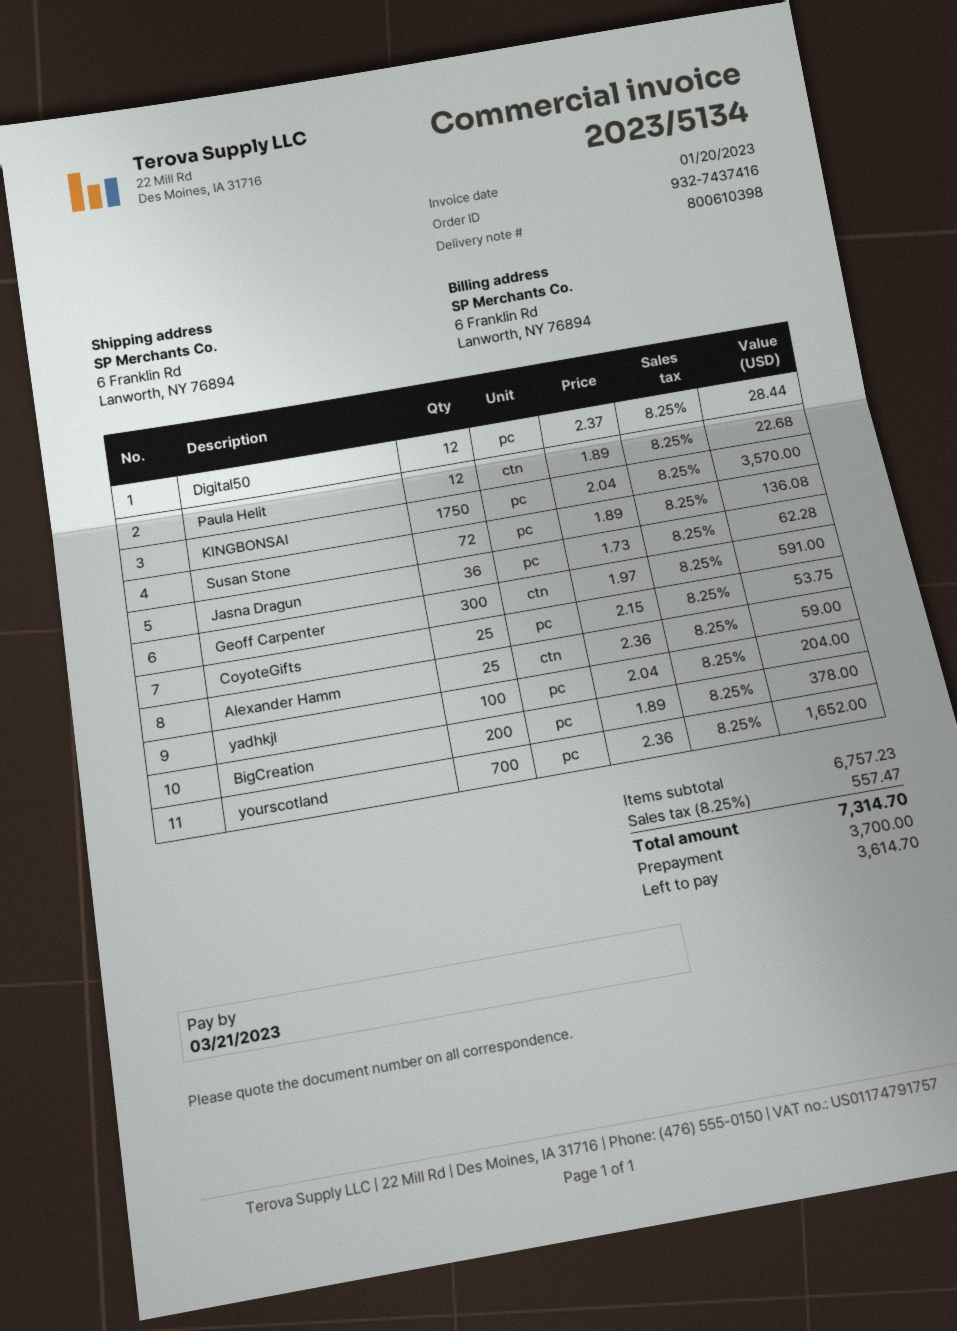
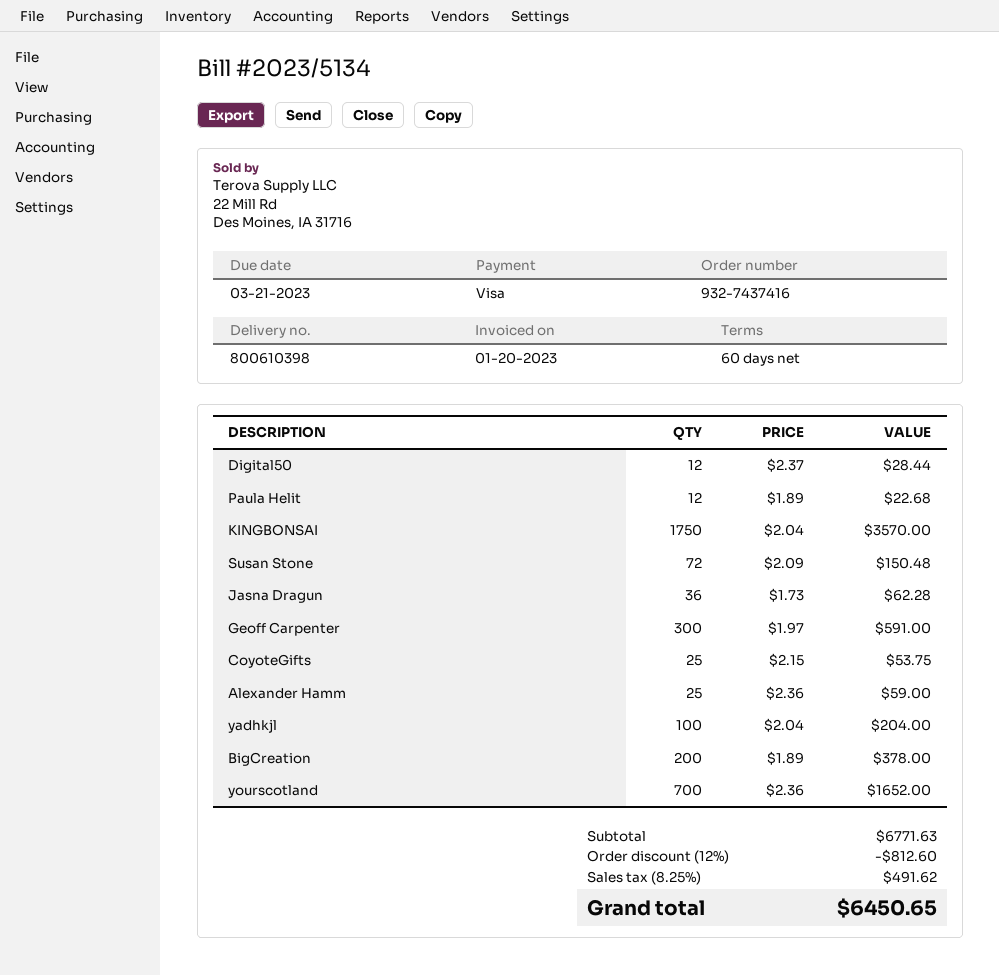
Susan Stone: 72 x 1.89 = 136.08 -> 72 x 2.09 = 150.48
subtotal: 6757.23 -> 6771.63
discount: none -> 12% = 812.60
tax: 8.25% = 557.47 -> 8.25% = 491.62
total: 7314.70 -> 6450.65

